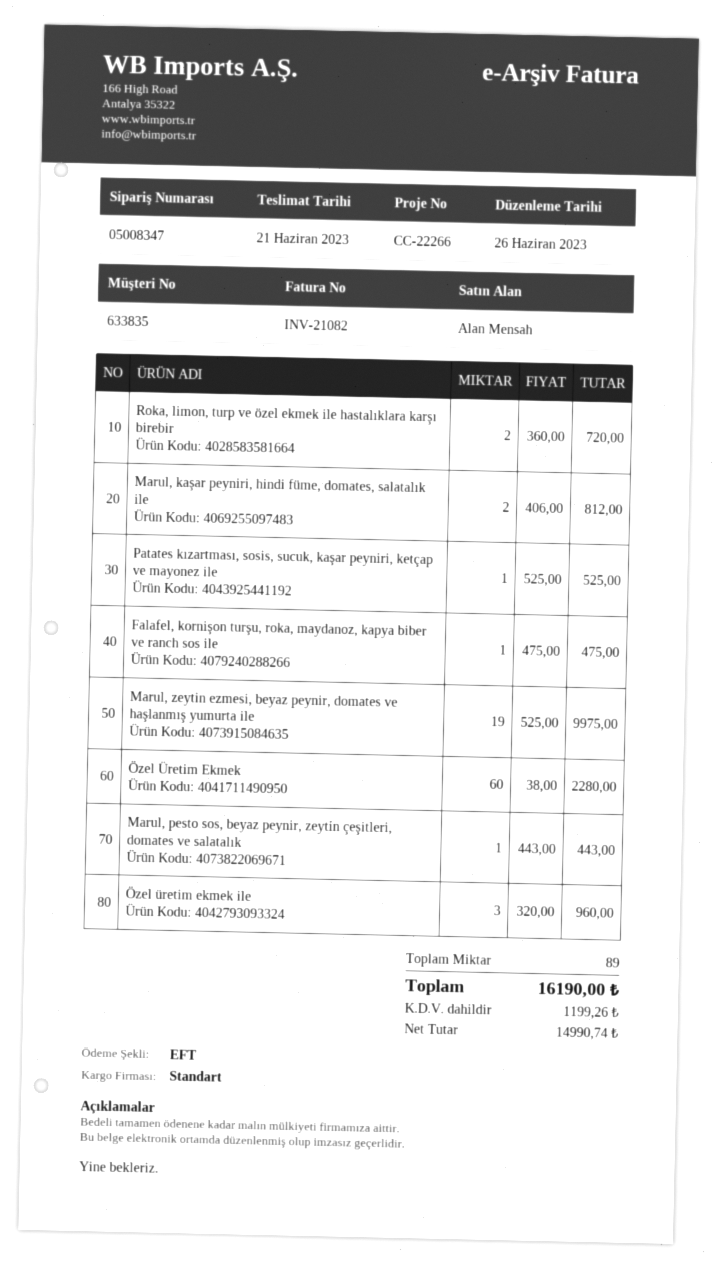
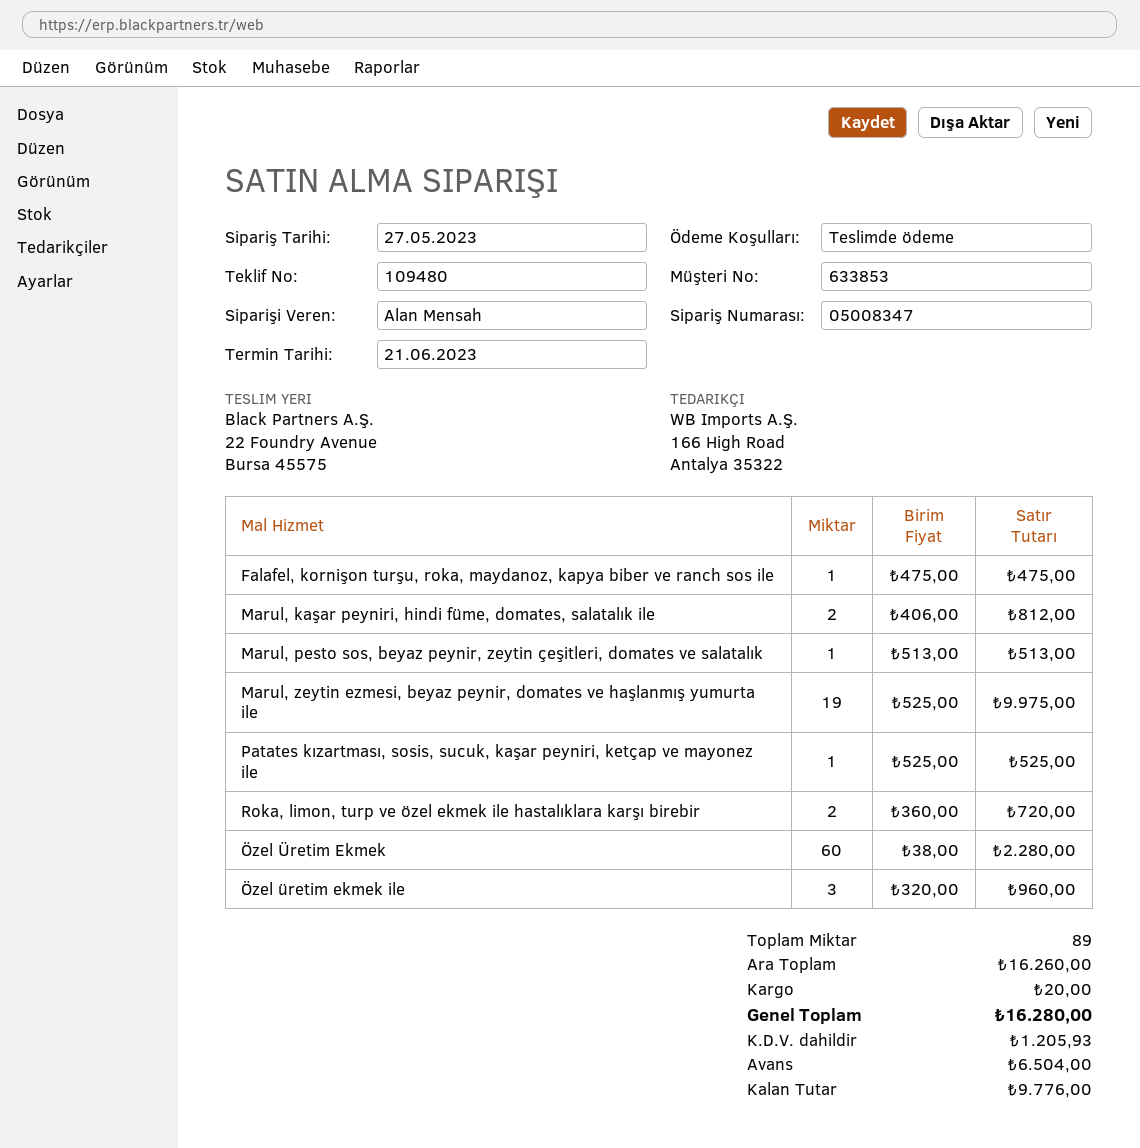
customer number: 633835 -> 633853
Marul, pesto sos, beyaz peynir, zeytin çeşitleri, domates ve salatalık: 1 x 443.00 = 443.00 -> 1 x 513.00 = 513.00
shipping: none -> 20.00
tax: 1199.26 -> 1205.93
total: 16190.00 -> 16280.00

